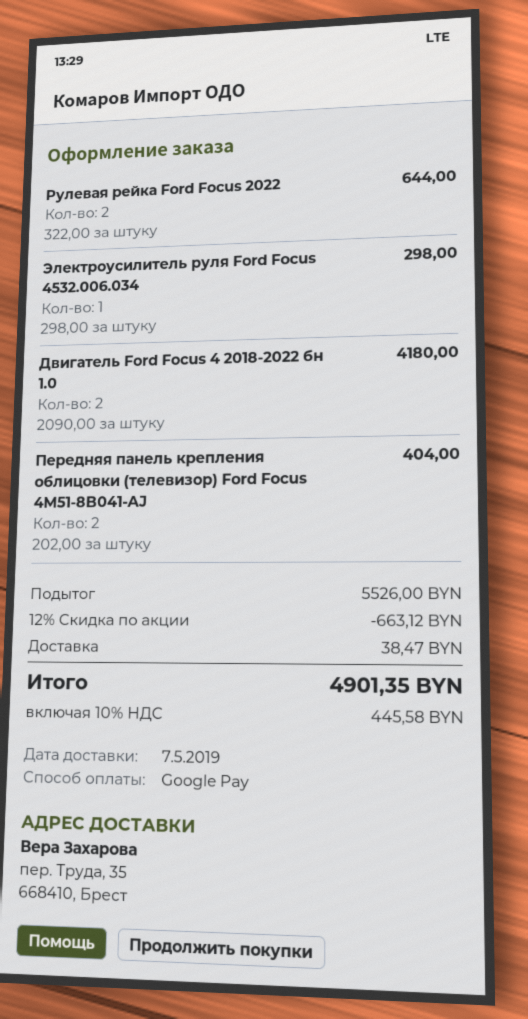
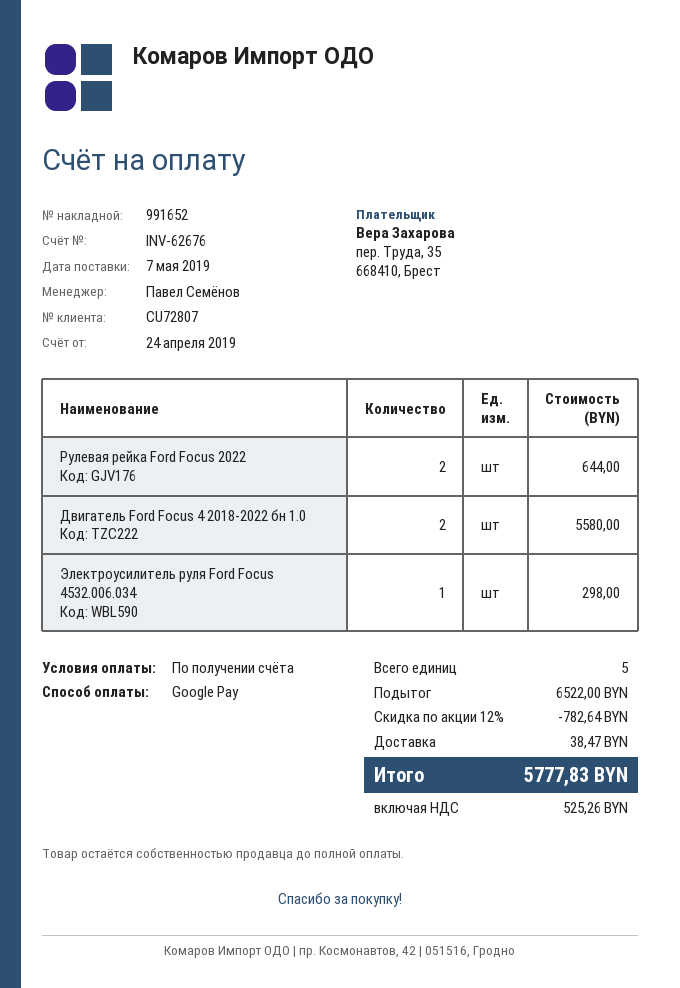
Двигатель Ford Focus 4 2018-2022 бн 1.0: 2 for 4180.00 -> 2 for 5580.00
Передняя панель крепления облицовки (телевизор) Ford Focus 4M51-8B041-AJ: 2 for 404.00 -> none
subtotal: 5526.00 -> 6522.00
discount: 12% = 663.12 -> 12% = 782.64
tax: 445.58 -> 525.26
total: 4901.35 -> 5777.83

